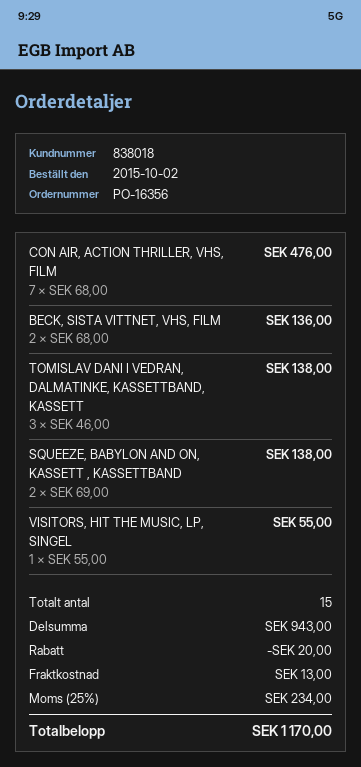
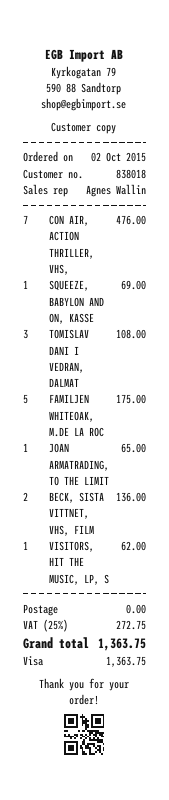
TOMISLAV DANI I VEDRAN, DALMATINKE, KASSETTBAND, KASSETT: 3 for 138.00 -> 3 for 108.00
SQUEEZE, BABYLON AND ON, KASSETT , KASSETTBAND: 2 for 138.00 -> 1 for 69.00
VISITORS, HIT THE MUSIC, LP, SINGEL: 1 for 55.00 -> 1 for 62.00
FAMILJEN WHITEOAK, M.DE LA ROC: none -> 5 for 175.00
JOAN ARMATRADING, TO THE LIMIT: none -> 1 for 65.00
discount: 20.00 -> none
shipping: 13.00 -> 0.00
tax: 25% = 234.00 -> 25% = 272.75
total: 1170.00 -> 1363.75

